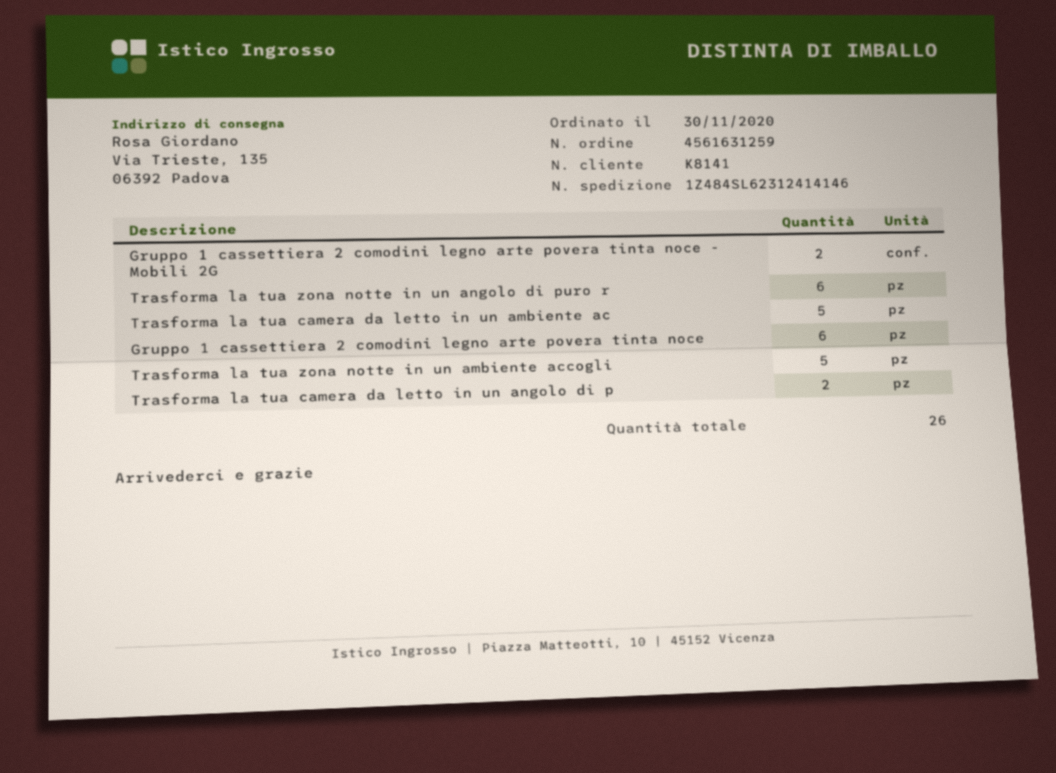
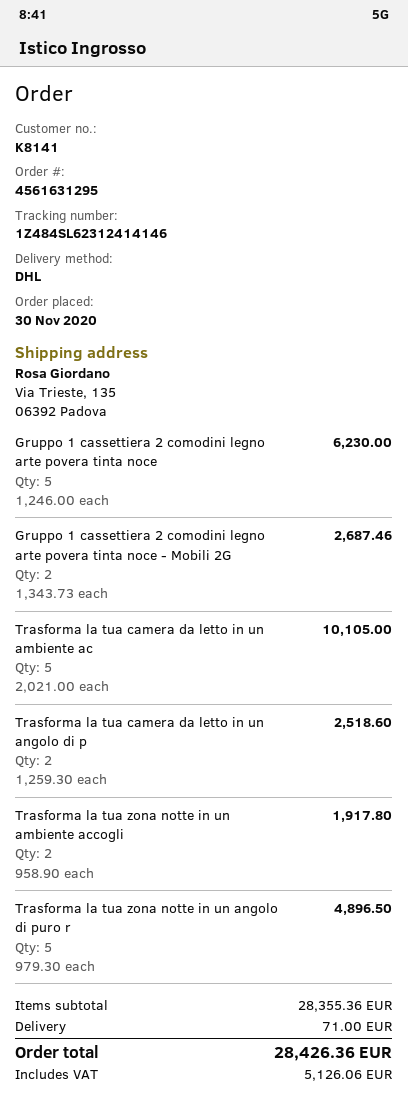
order number: 4561631259 -> 4561631295
Trasforma la tua zona notte in un angolo di puro r: 6 -> 5
Gruppo 1 cassettiera 2 comodini legno arte povera tinta noce: 6 -> 5
Trasforma la tua zona notte in un ambiente accogli: 5 -> 2

